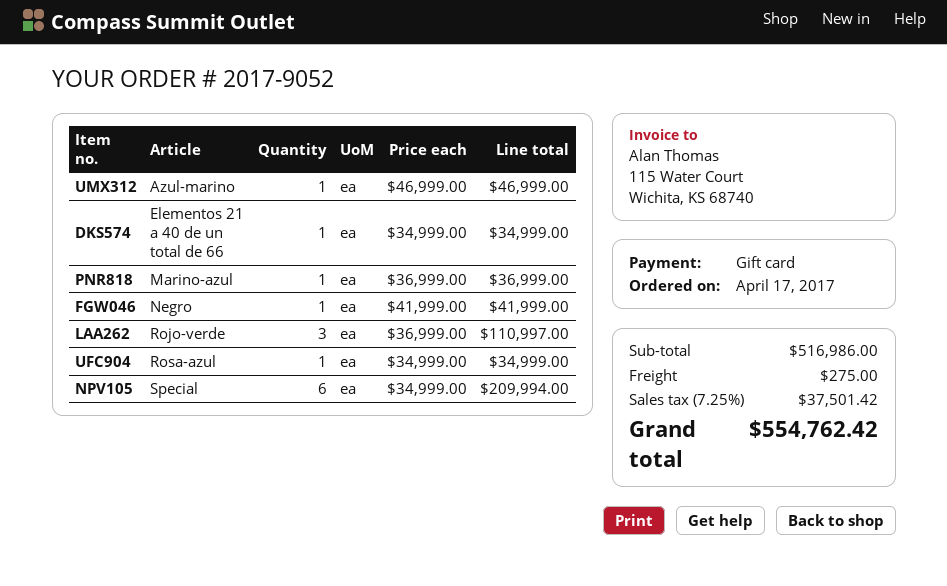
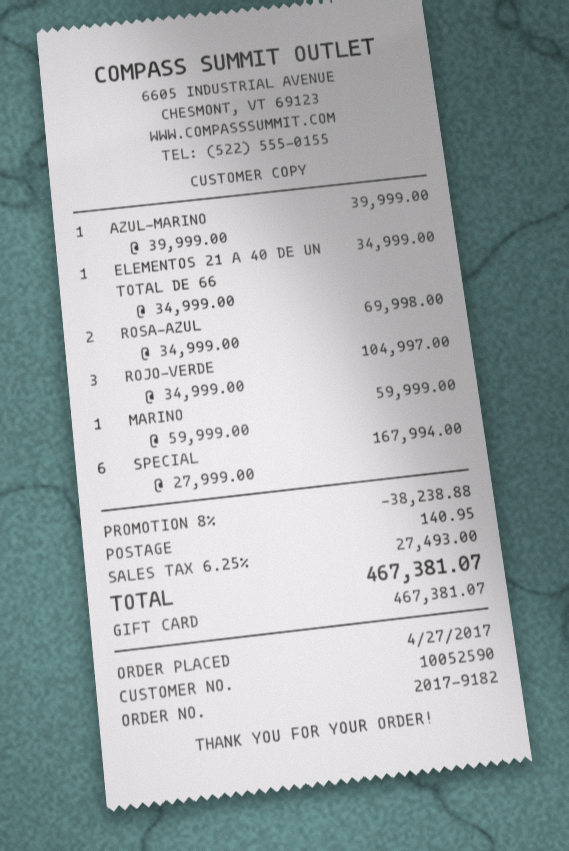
order number: 2017-9052 -> 2017-9182
order date: 2017-04-17 -> 2017-04-27
Azul-marino: 1 x 46999.00 = 46999.00 -> 1 x 39999.00 = 39999.00
Marino-azul: 1 x 36999.00 = 36999.00 -> none
Negro: 1 x 41999.00 = 41999.00 -> none
Rojo-verde: 3 x 36999.00 = 110997.00 -> 3 x 34999.00 = 104997.00
Rosa-azul: 1 x 34999.00 = 34999.00 -> 2 x 34999.00 = 69998.00
Special: 6 x 34999.00 = 209994.00 -> 6 x 27999.00 = 167994.00
MARINO: none -> 1 x 59999.00 = 59999.00
discount: none -> 8% = 38238.88
shipping: 275.00 -> 140.95
tax: 7.25% = 37501.42 -> 6.25% = 27493.00
total: 554762.42 -> 467381.07

